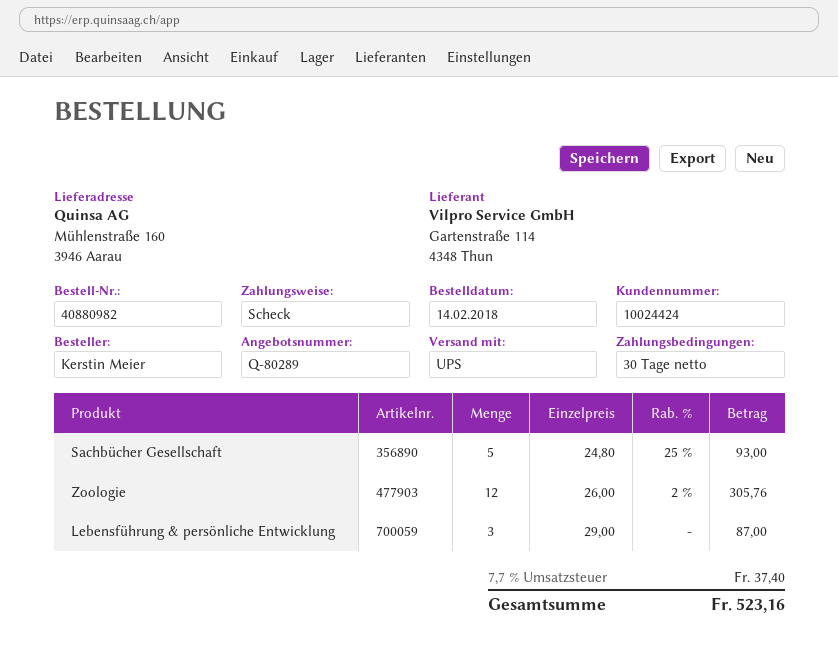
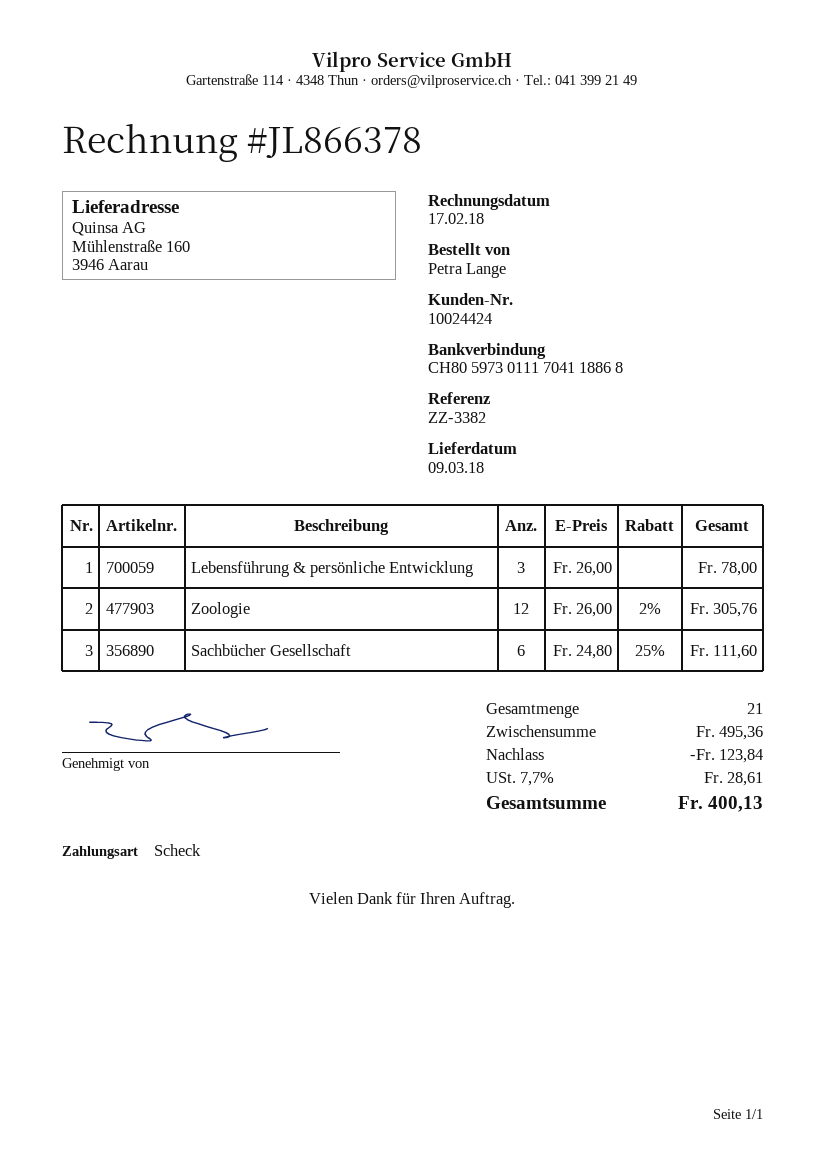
ordered by: Kerstin Meier -> Petra Lange
Sachbücher Gesellschaft: 5 x 24.80 - 25% = 93.00 -> 6 x 24.80 - 25% = 111.60
Lebensführung & persönliche Entwicklung: 3 x 29.00 = 87.00 -> 3 x 26.00 = 78.00
discount: none -> 123.84
tax: 7.7% = 37.40 -> 7.7% = 28.61
total: 523.16 -> 400.13

